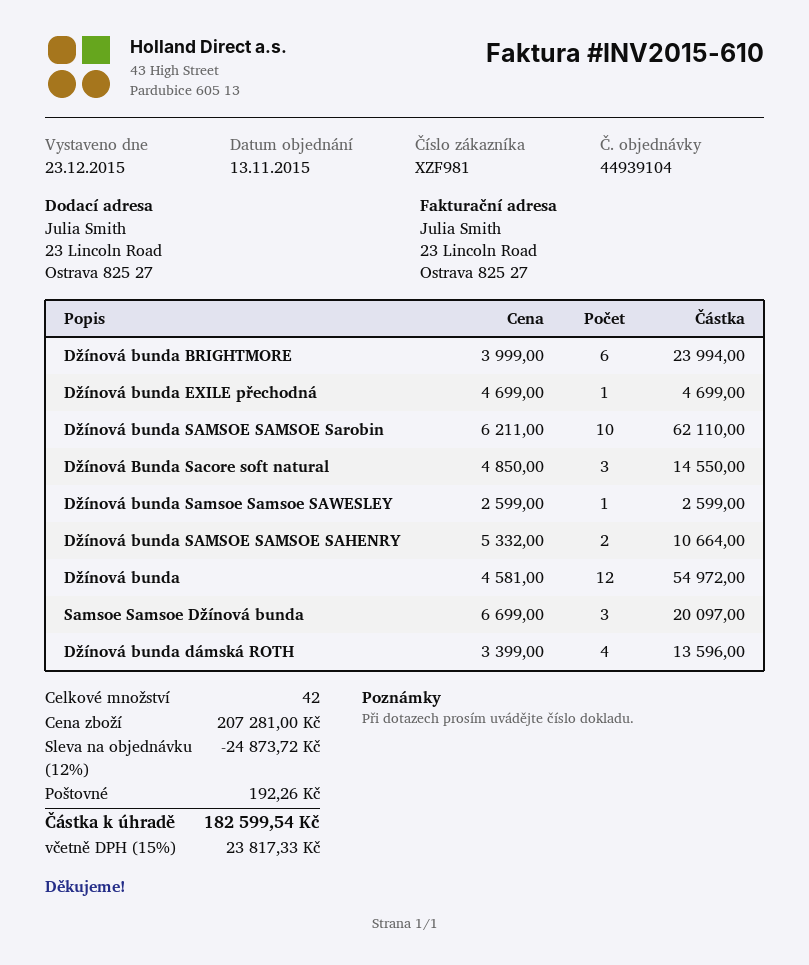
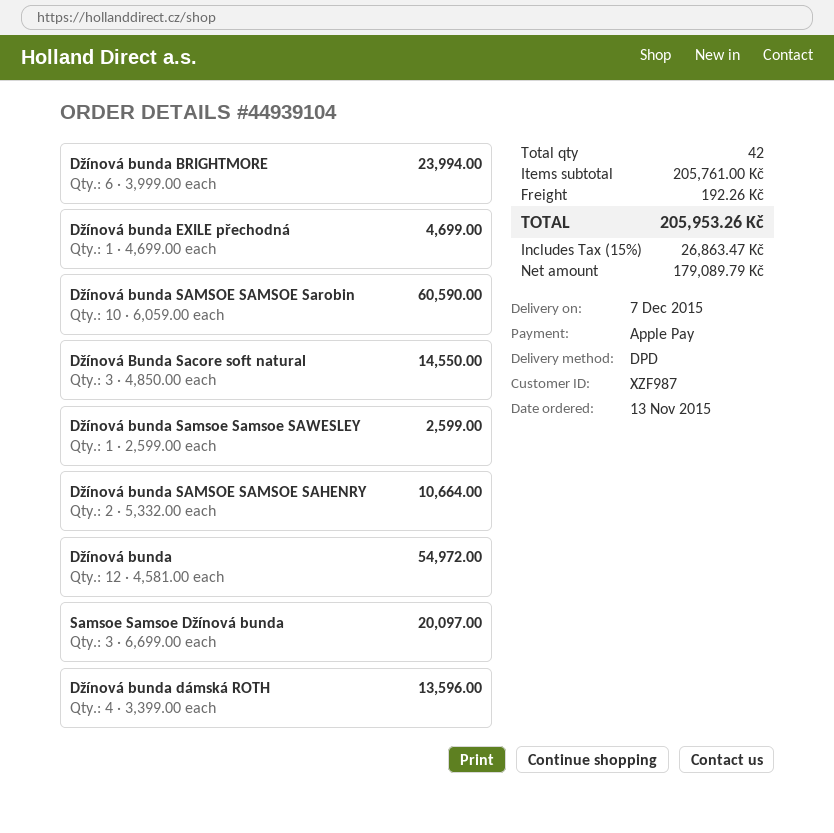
customer number: XZF981 -> XZF987
Džínová bunda SAMSOE SAMSOE Sarobin: 10 x 6211.00 = 62110.00 -> 10 x 6059.00 = 60590.00
subtotal: 207281.00 -> 205761.00
discount: 12% = 24873.72 -> none
tax: 15% = 23817.33 -> 15% = 26863.47
total: 182599.54 -> 205953.26

